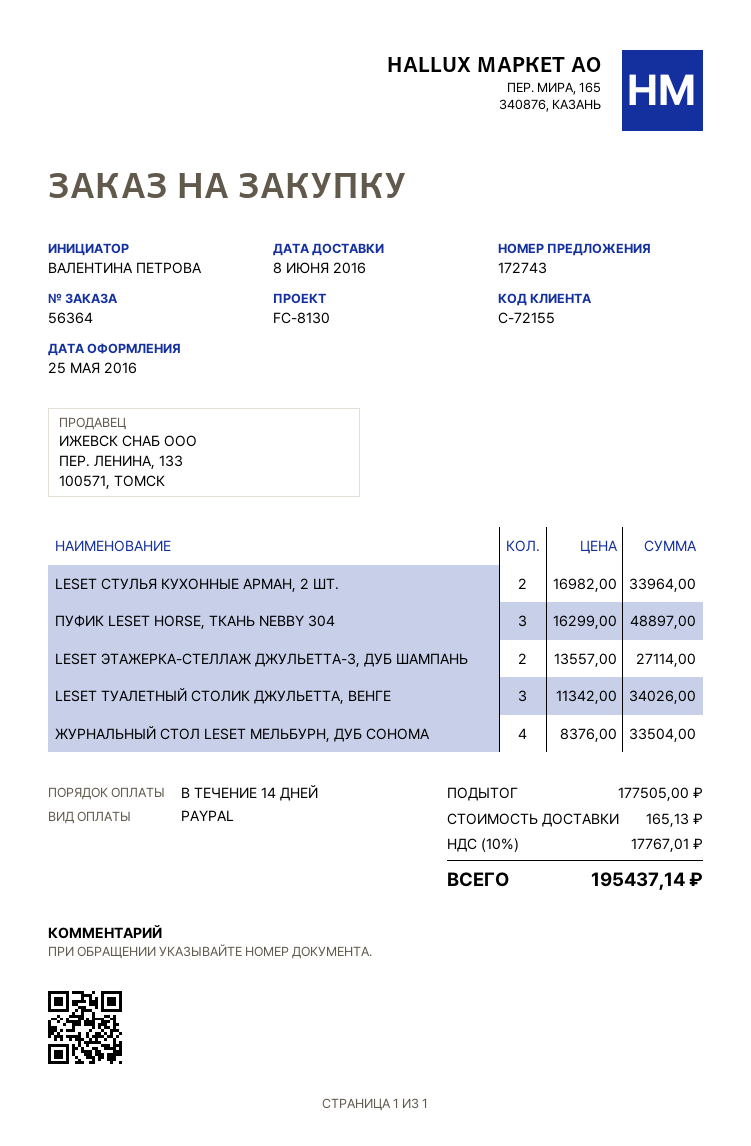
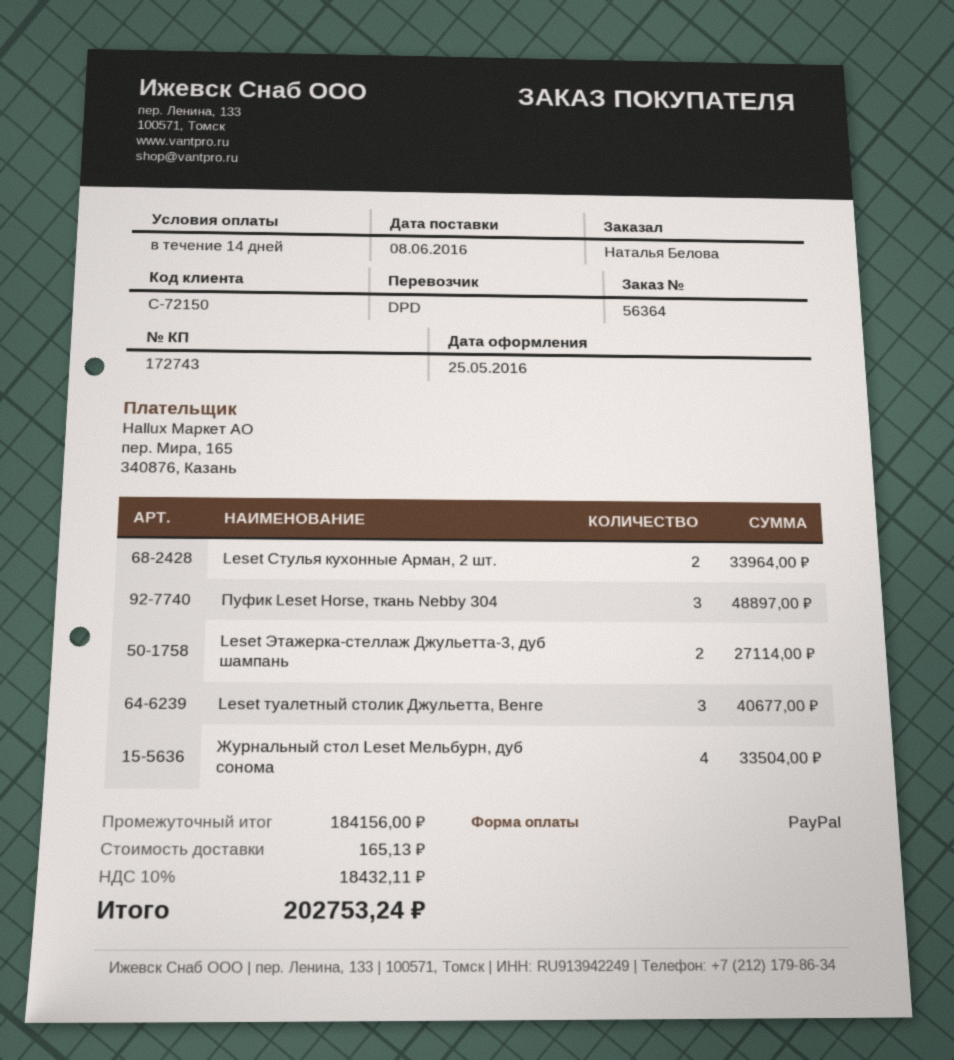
customer number: C-72155 -> C-72150
ordered by: ВАЛЕНТИНА ПЕТРОВА -> Наталья Белова
LESET ТУАЛЕТНЫЙ СТОЛИК ДЖУЛЬЕТТА, ВЕНГЕ: 3 for 34026.00 -> 3 for 40677.00
subtotal: 177505.00 -> 184156.00
tax: 10% = 17767.01 -> 10% = 18432.11
total: 195437.14 -> 202753.24

